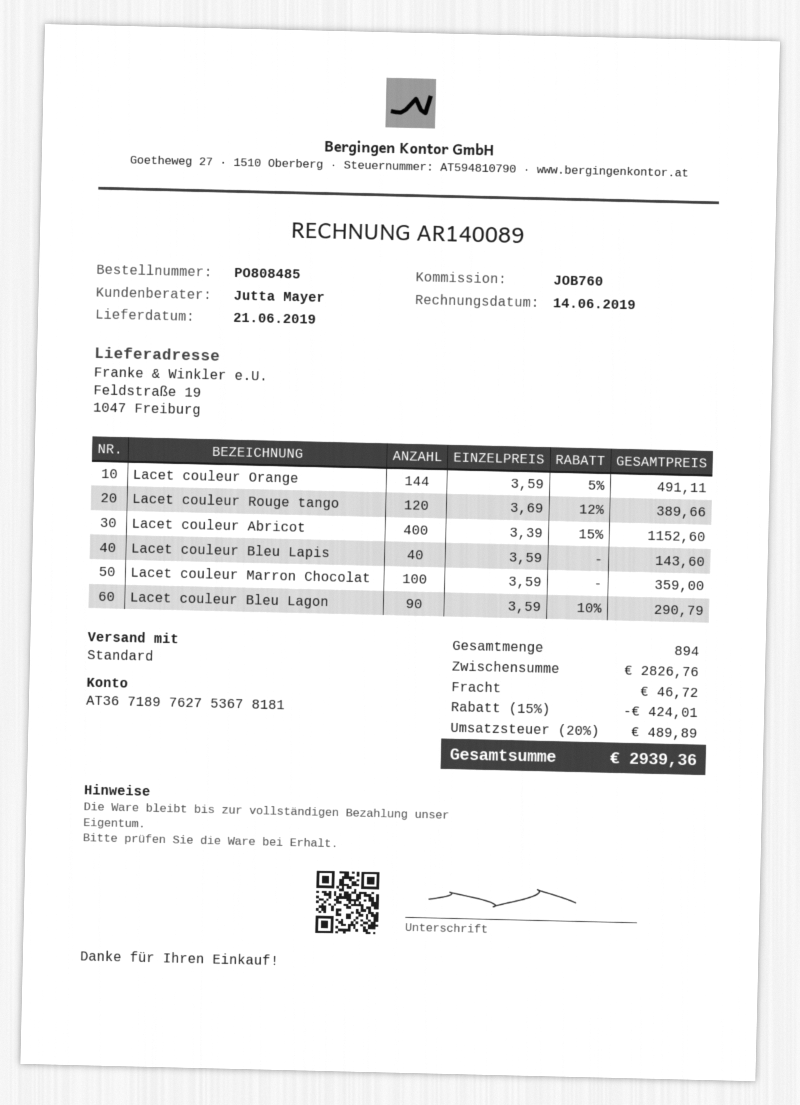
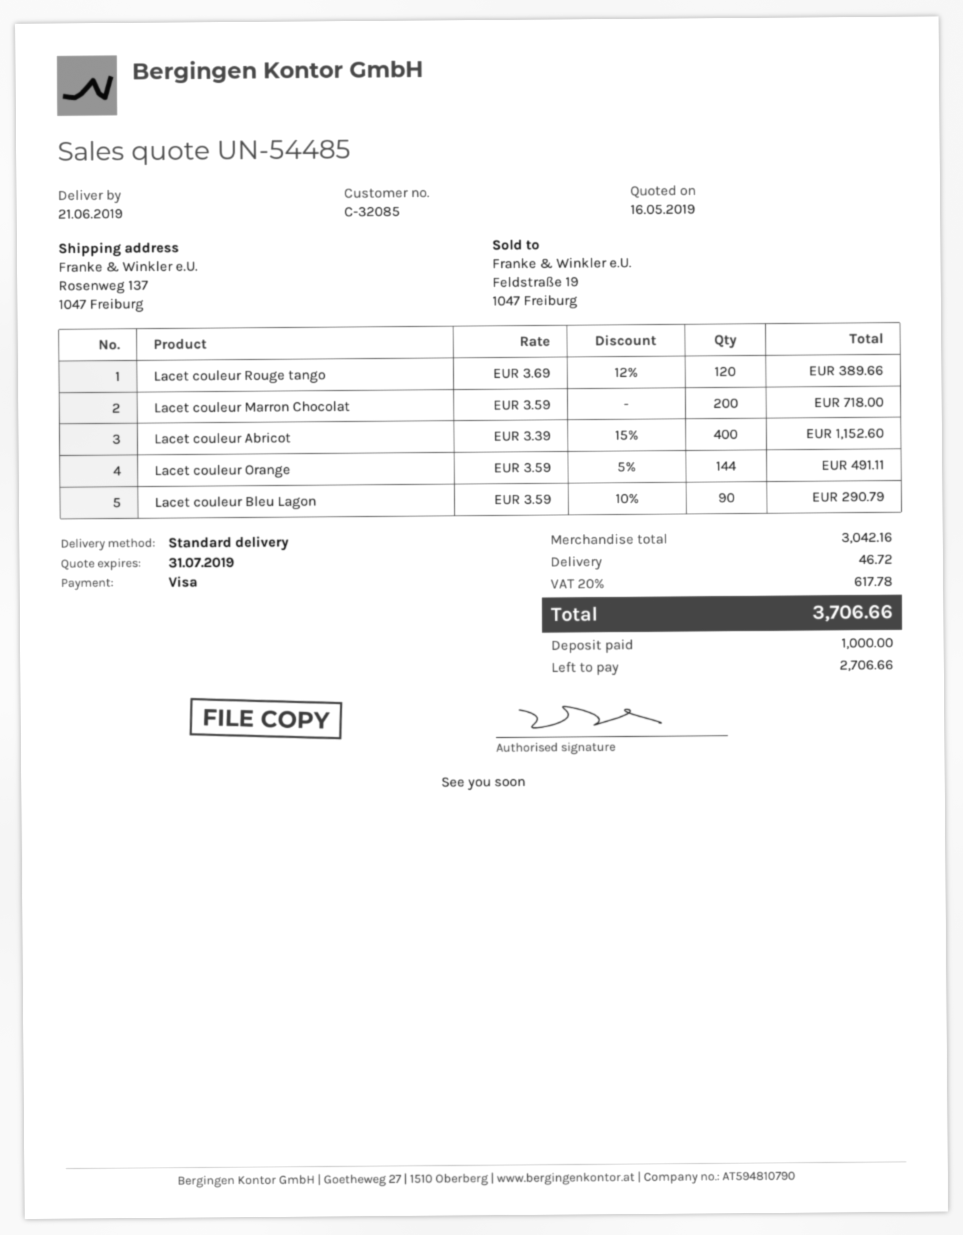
ship to: Feldstraße 19, 1047 Freiburg -> Rosenweg 137, 1047 Freiburg
Lacet couleur Bleu Lapis: 40 x 3.59 = 143.60 -> none
Lacet couleur Marron Chocolat: 100 x 3.59 = 359.00 -> 200 x 3.59 = 718.00
subtotal: 2826.76 -> 3042.16
discount: 15% = 424.01 -> none
tax: 20% = 489.89 -> 20% = 617.78
total: 2939.36 -> 3706.66

